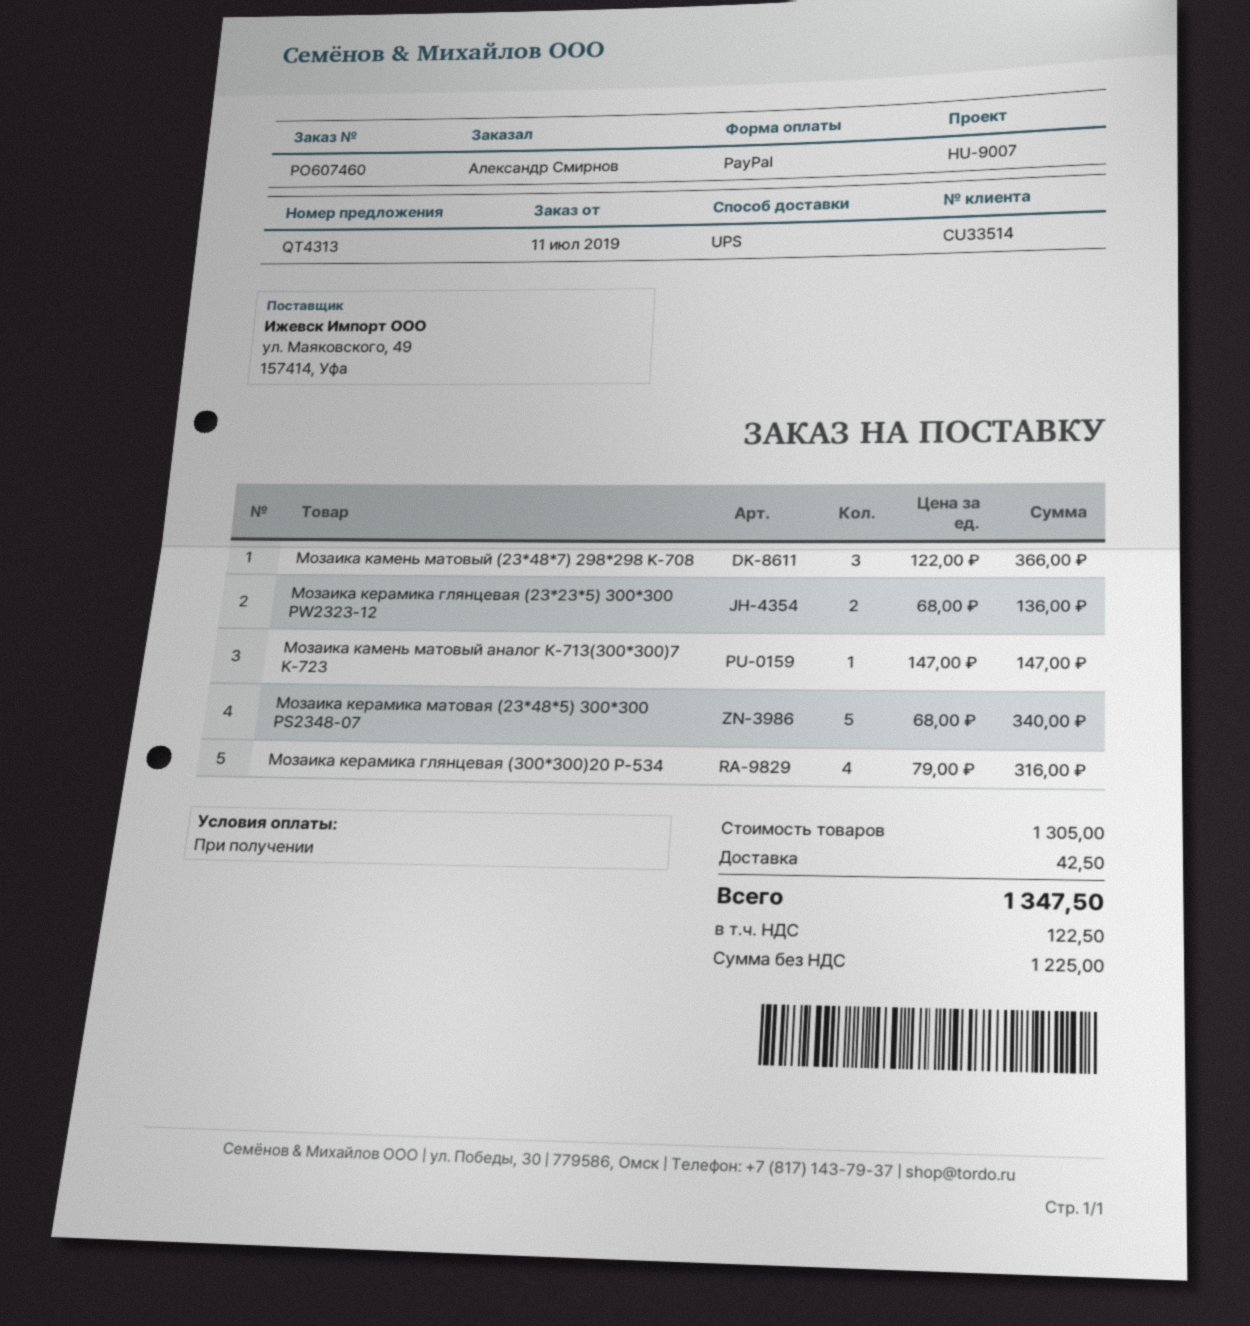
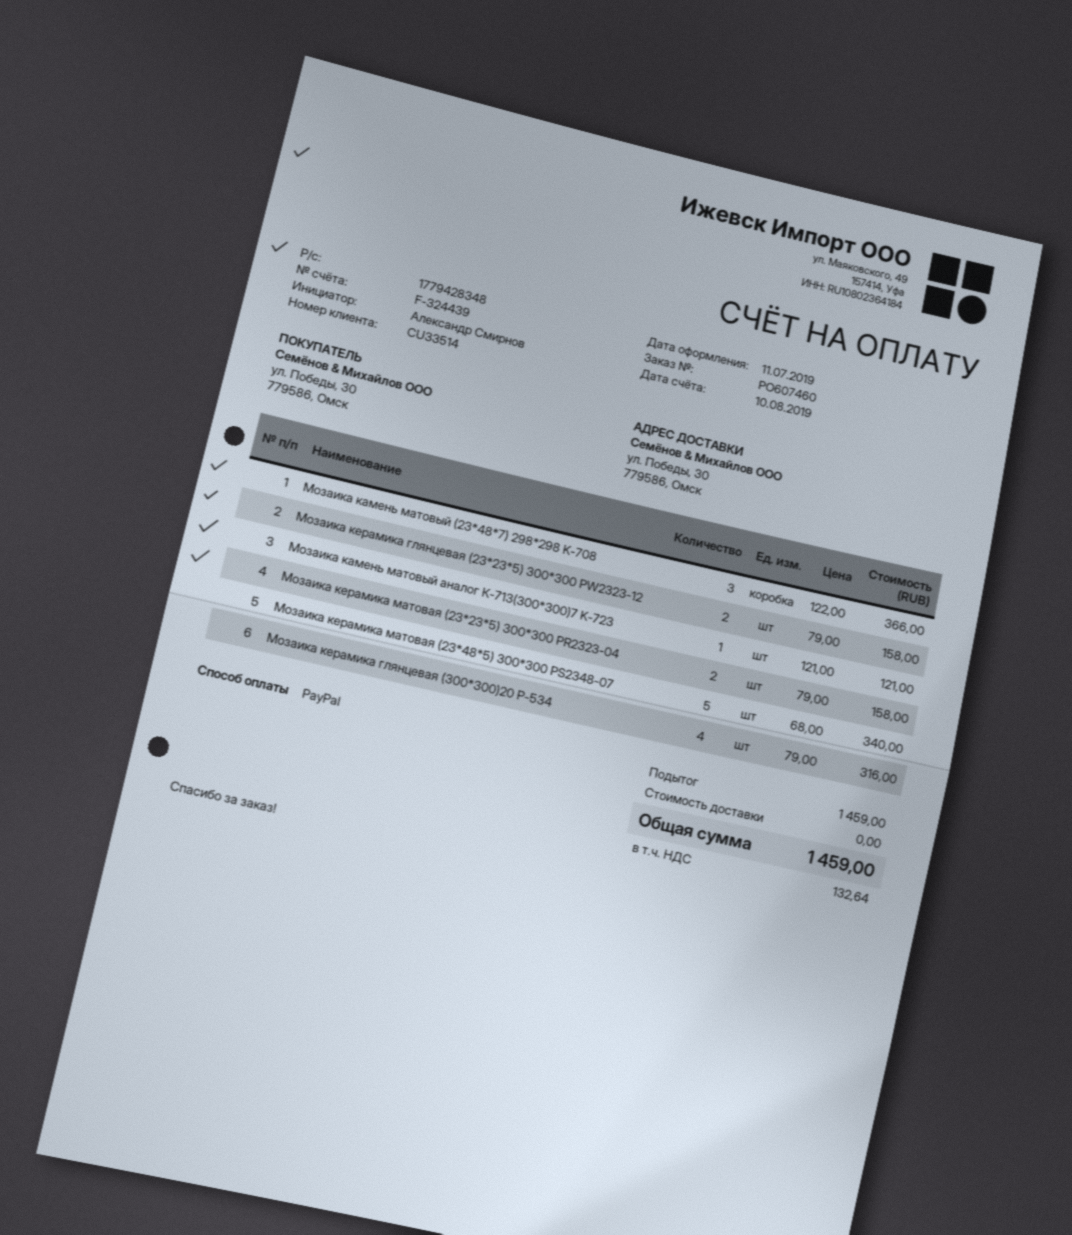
Мозаика керамика глянцевая (23*23*5) 300*300 PW2323-12: 2 x 68.00 = 136.00 -> 2 x 79.00 = 158.00
Мозаика камень матовый аналог К-713(300*300)7 K-723: 1 x 147.00 = 147.00 -> 1 x 121.00 = 121.00
Мозаика керамика матовая (23*23*5) 300*300 PR2323-04: none -> 2 x 79.00 = 158.00
subtotal: 1305.00 -> 1459.00
shipping: 42.50 -> 0.00
tax: 122.50 -> 132.64
total: 1347.50 -> 1459.00

